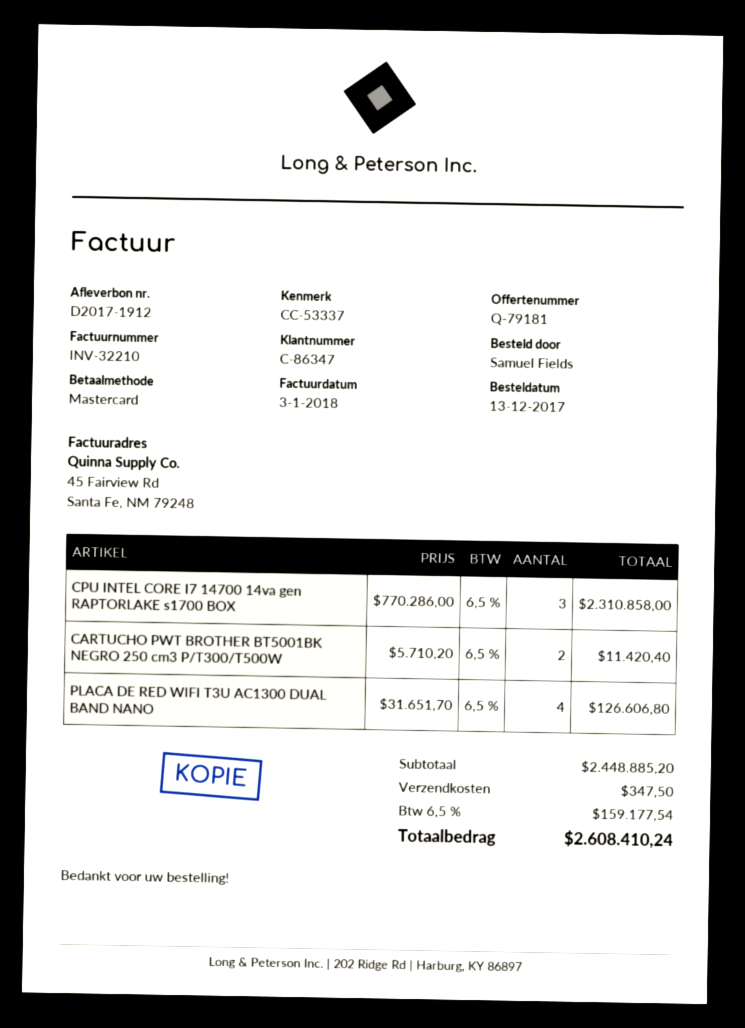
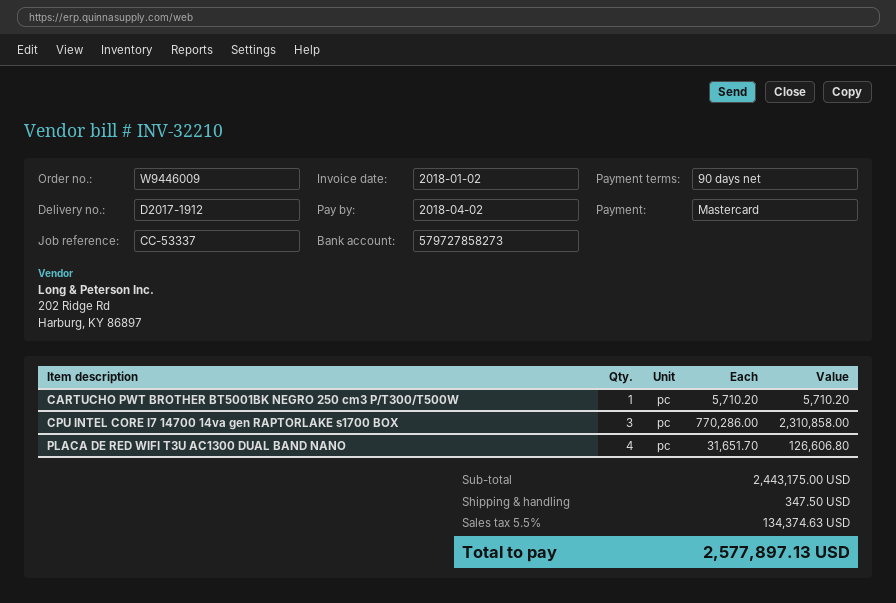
invoice date: 2018-01-03 -> 2018-01-02
CARTUCHO PWT BROTHER BT5001BK NEGRO 250 cm3 P/T300/T500W: 2 x 5710.20 = 11420.40 -> 1 x 5710.20 = 5710.20
subtotal: 2448885.20 -> 2443175.00
tax: 6.5% = 159177.54 -> 5.5% = 134374.63
total: 2608410.24 -> 2577897.13

